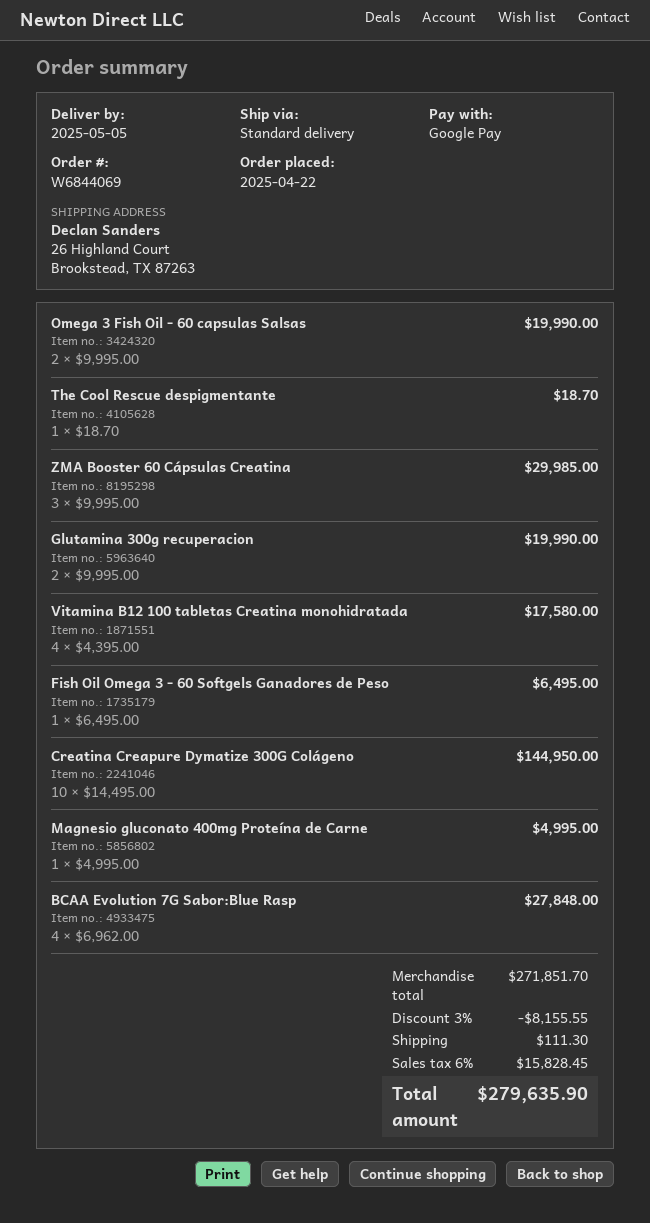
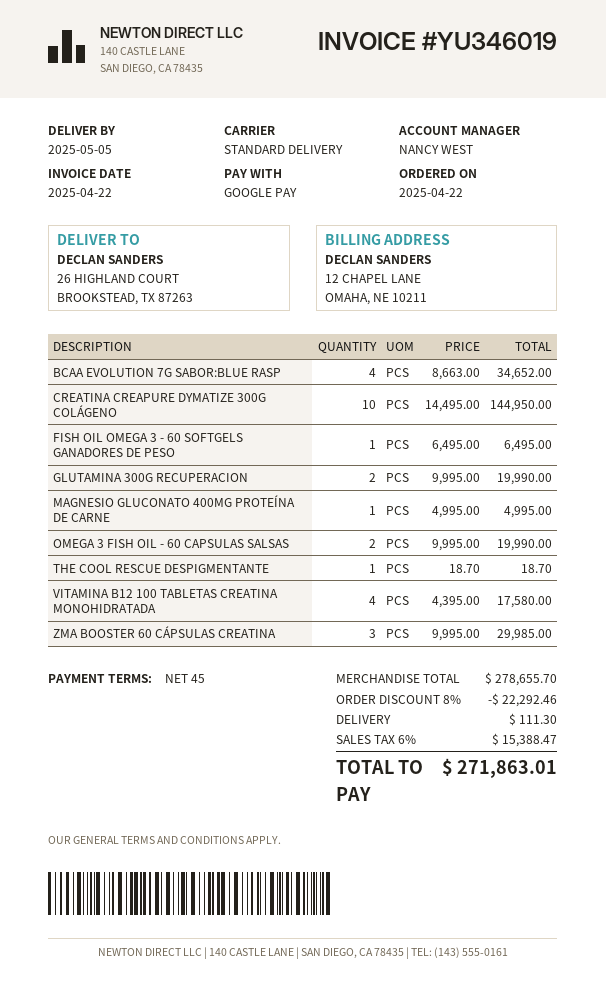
BCAA Evolution 7G Sabor:Blue Rasp: 4 x 6962.00 = 27848.00 -> 4 x 8663.00 = 34652.00
subtotal: 271851.70 -> 278655.70
discount: 3% = 8155.55 -> 8% = 22292.46
tax: 6% = 15828.45 -> 6% = 15388.47
total: 279635.90 -> 271863.01

